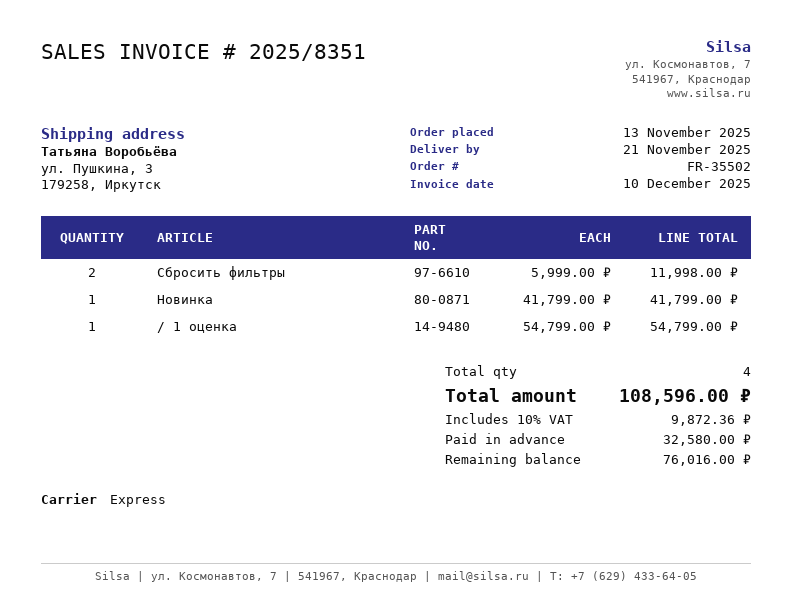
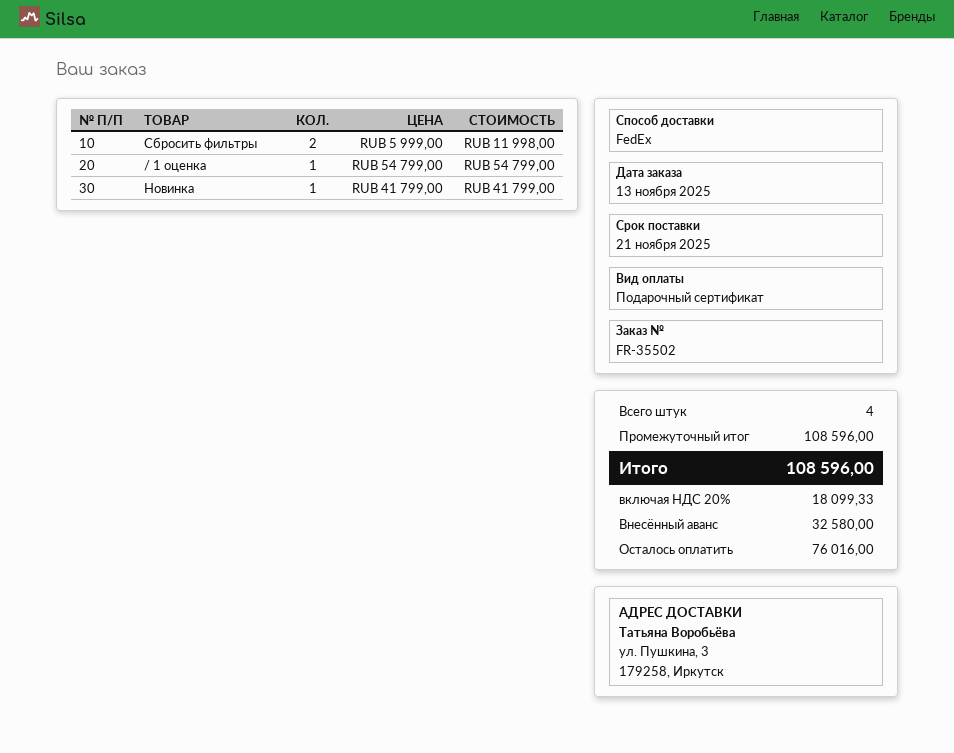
shipping method: express -> FedEx
tax: 10% = 9872.36 -> 20% = 18099.33

